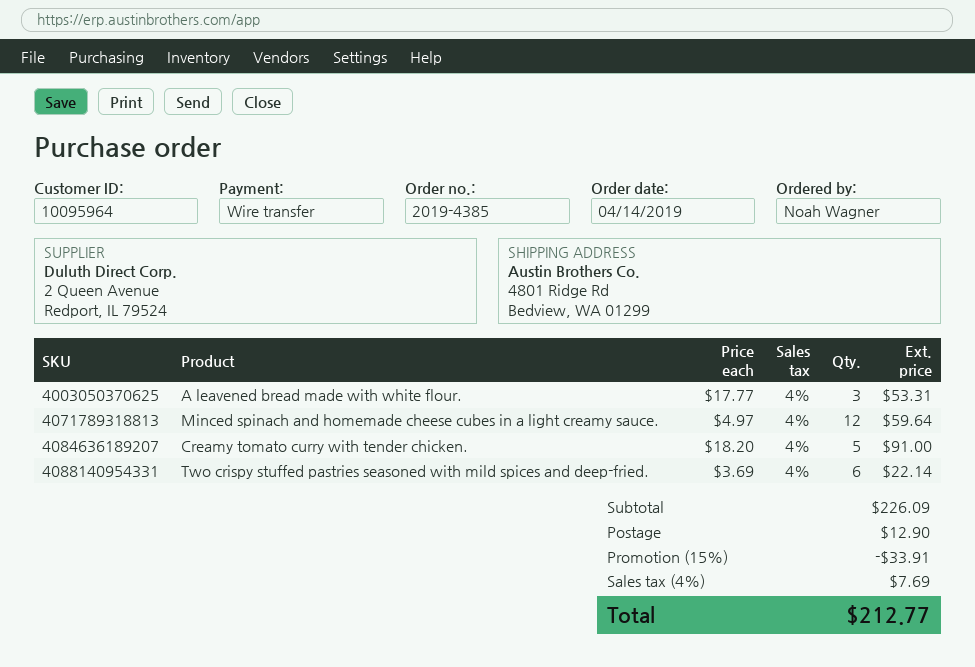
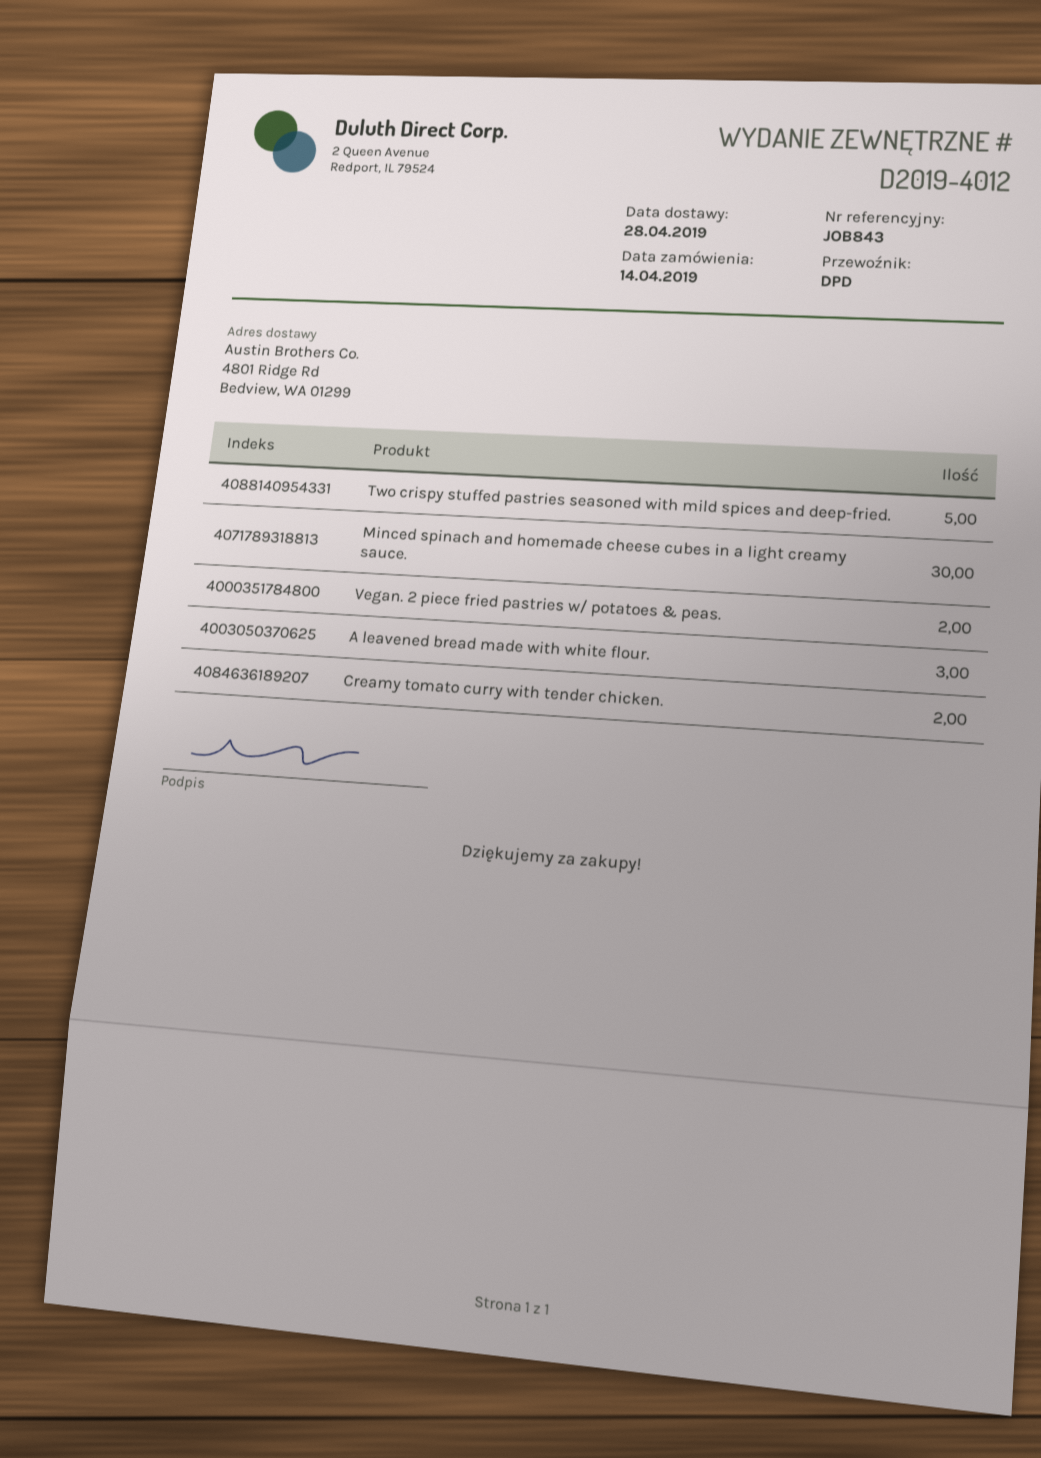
Minced spinach and homemade cheese cubes in a light creamy sauce.: 12 -> 30
Creamy tomato curry with tender chicken.: 5 -> 2
Two crispy stuffed pastries seasoned with mild spices and deep-fried.: 6 -> 5
Vegan. 2 piece fried pastries w/ potatoes & peas.: none -> 2

